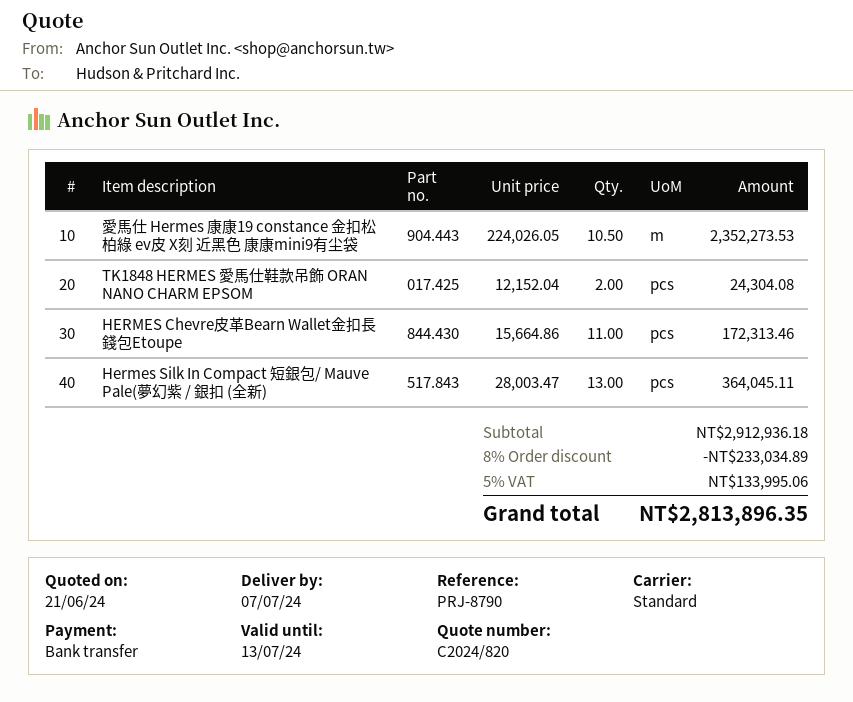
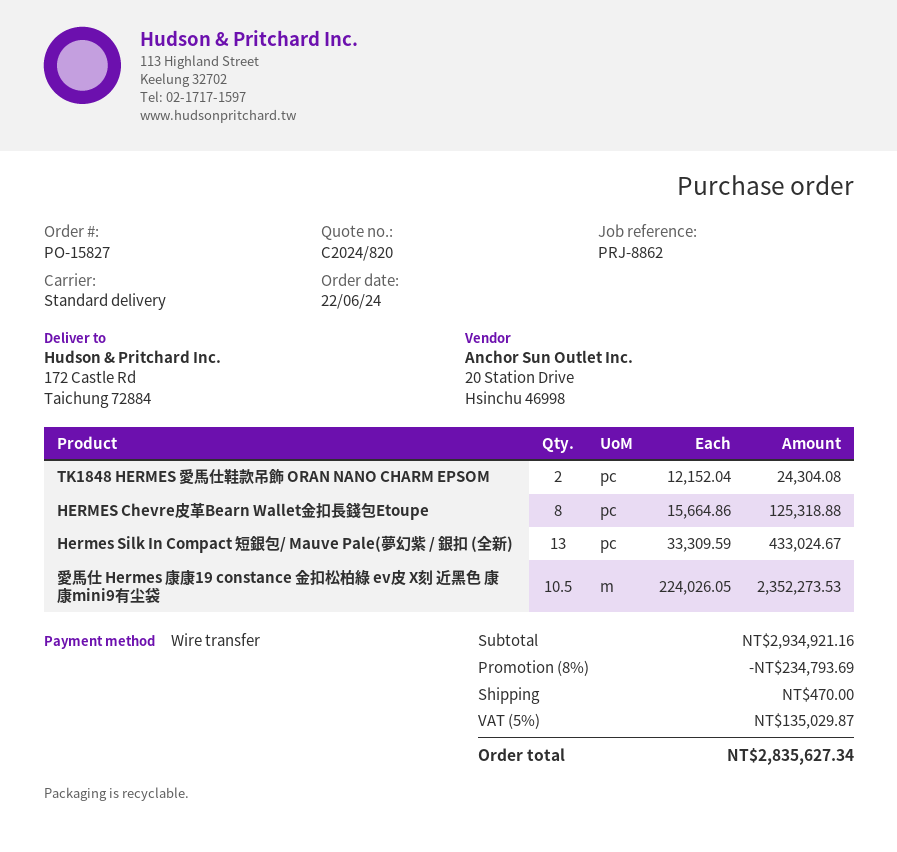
reference: PRJ-8790 -> PRJ-8862
HERMES Chevre皮革Bearn Wallet金扣長錢包Etoupe: 11 x 15664.86 = 172313.46 -> 8 x 15664.86 = 125318.88
Hermes Silk In Compact 短銀包/ Mauve Pale(夢幻紫 / 銀扣 (全新): 13 x 28003.47 = 364045.11 -> 13 x 33309.59 = 433024.67
subtotal: 2912936.18 -> 2934921.16
discount: 8% = 233034.89 -> 8% = 234793.69
shipping: none -> 470.00
tax: 5% = 133995.06 -> 5% = 135029.87
total: 2813896.35 -> 2835627.34

